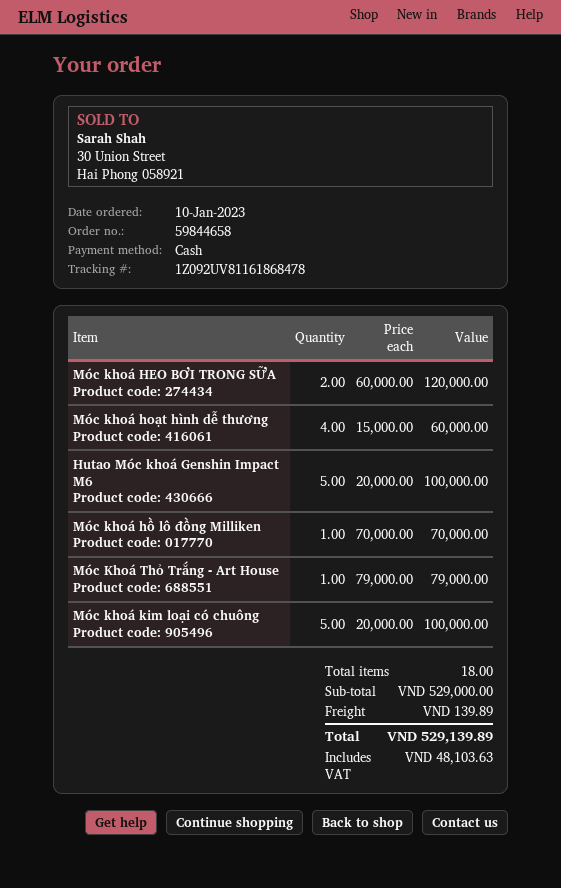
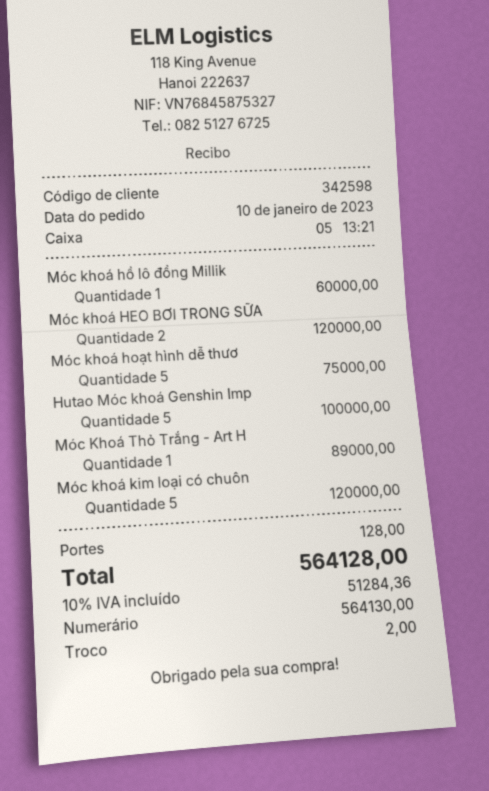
Móc khoá hoạt hình dễ thương: 4 for 60000.00 -> 5 for 75000.00
Móc khoá hồ lô đồng Milliken: 1 for 70000.00 -> 1 for 60000.00
Móc Khoá Thỏ Trắng - Art House: 1 for 79000.00 -> 1 for 89000.00
Móc khoá kim loại có chuông: 5 for 100000.00 -> 5 for 120000.00
shipping: 139.89 -> 128.00
tax: 48103.63 -> 51284.36
total: 529139.89 -> 564128.00

